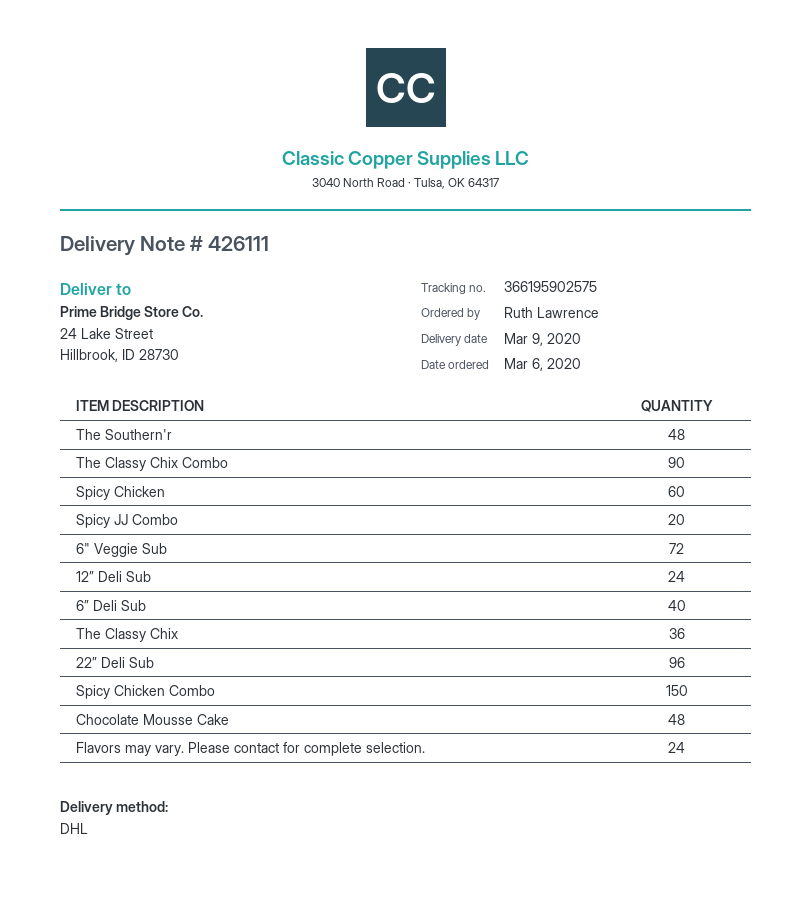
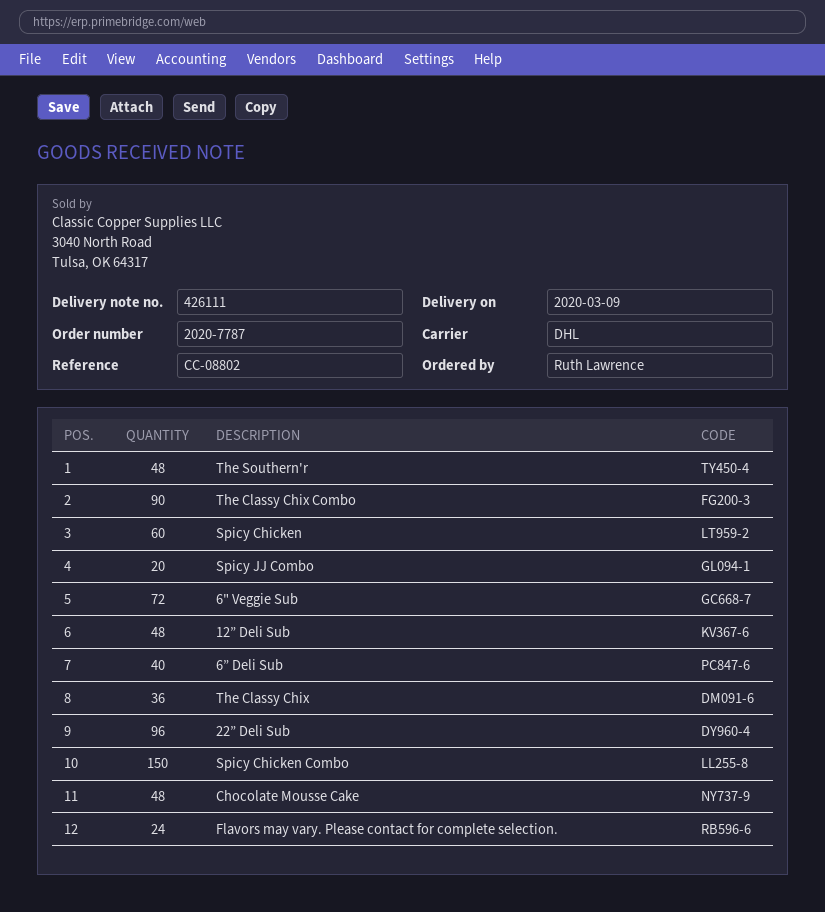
12” Deli Sub: 24 -> 48

